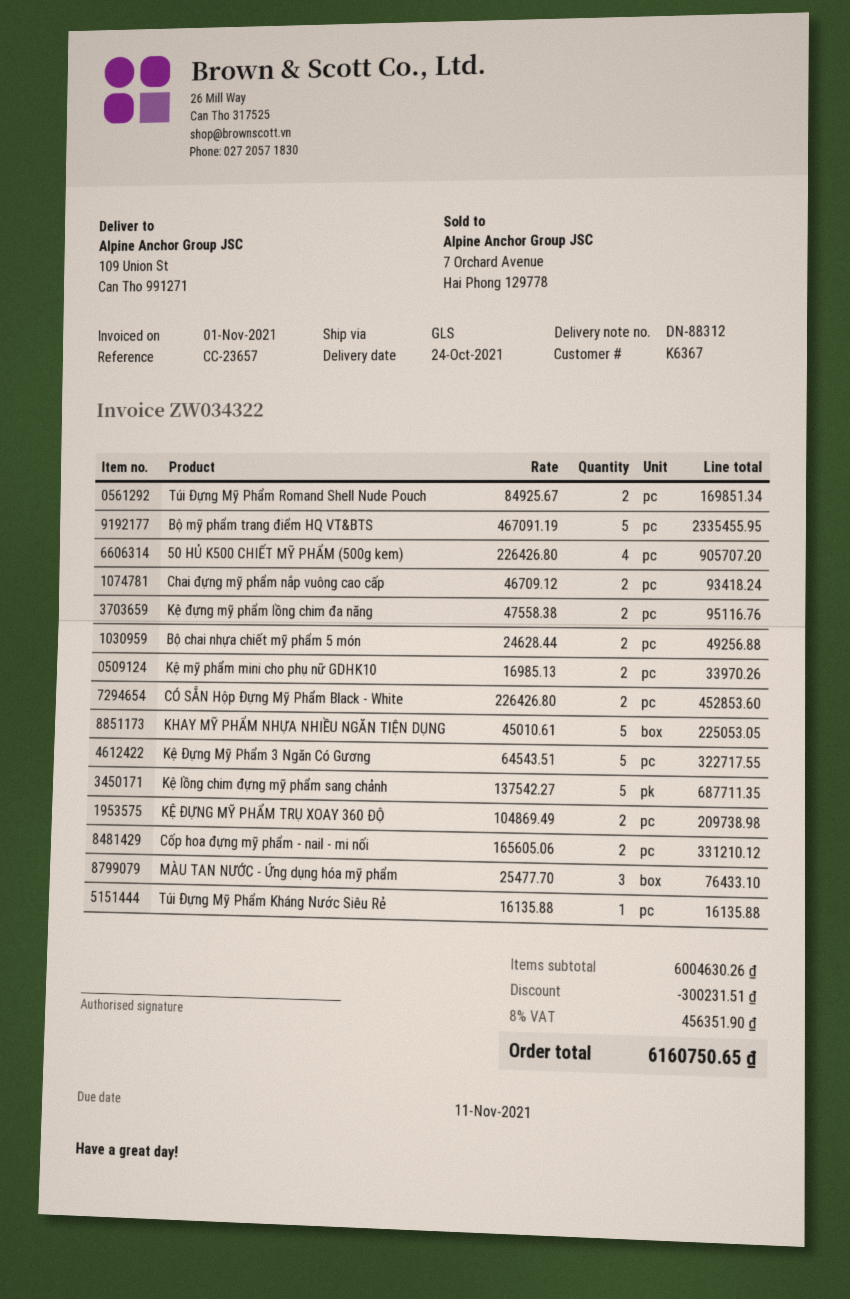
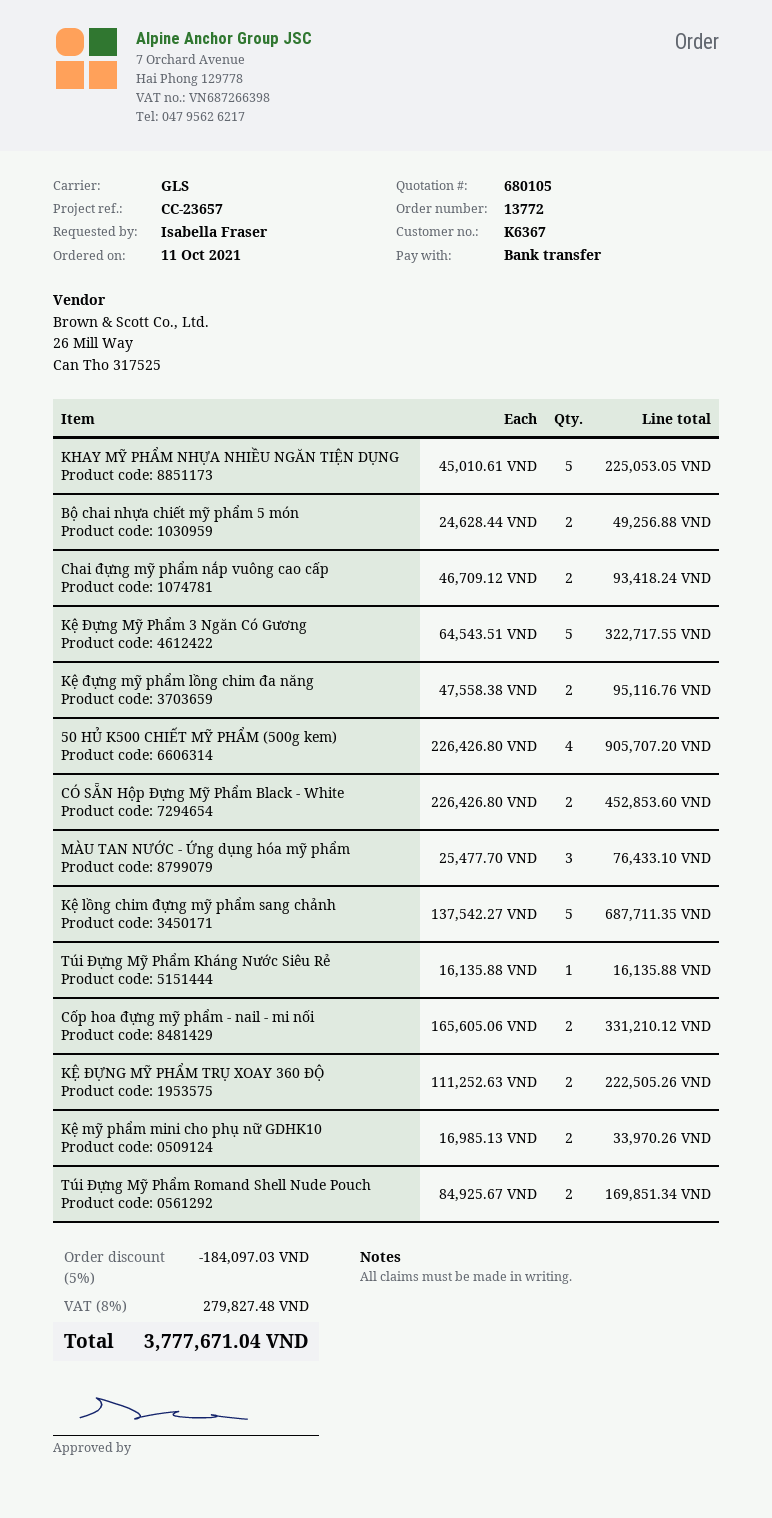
Bộ mỹ phẩm trang điểm HQ VT&BTS: 5 x 467091.19 = 2335455.95 -> none
KỆ ĐỰNG MỸ PHẨM TRỤ XOAY 360 ĐỘ: 2 x 104869.49 = 209738.98 -> 2 x 111252.63 = 222505.26
discount: 300231.51 -> 184097.03
tax: 8% = 456351.90 -> 8% = 279827.48
total: 6160750.65 -> 3777671.04

